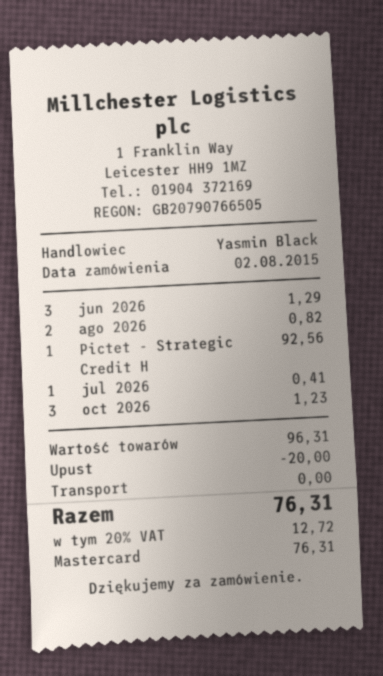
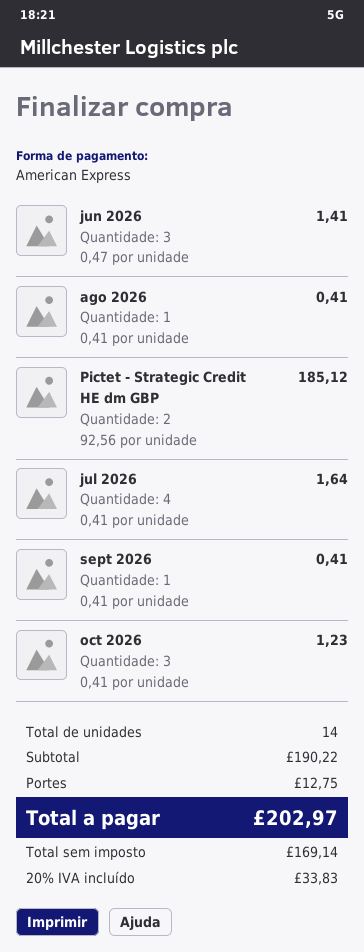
payment method: Mastercard -> American Express
jun 2026: 3 for 1.29 -> 3 for 1.41
ago 2026: 2 for 0.82 -> 1 for 0.41
Pictet - Strategic Credit H: 1 for 92.56 -> 2 for 185.12
jul 2026: 1 for 0.41 -> 4 for 1.64
sept 2026: none -> 1 for 0.41
subtotal: 96.31 -> 190.22
discount: 20.00 -> none
shipping: 0.00 -> 12.75
tax: 20% = 12.72 -> 20% = 33.83
total: 76.31 -> 202.97

